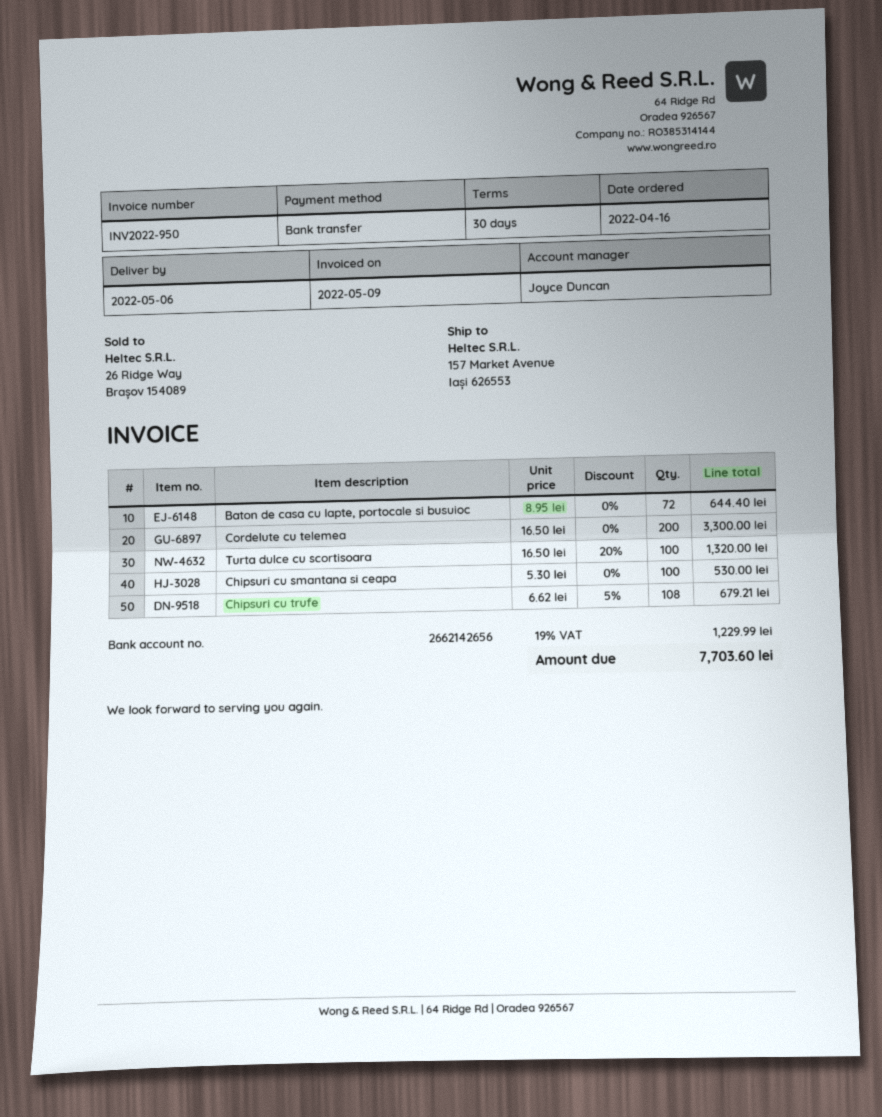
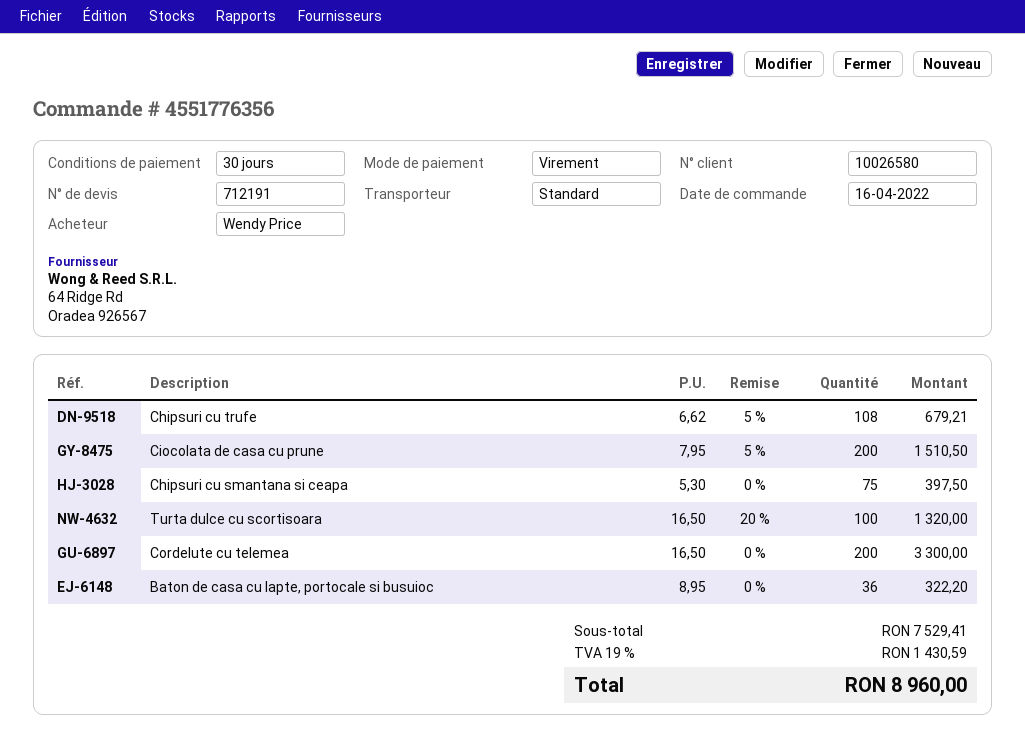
Baton de casa cu lapte, portocale si busuioc: 72 x 8.95 = 644.40 -> 36 x 8.95 = 322.20
Chipsuri cu smantana si ceapa: 100 x 5.30 = 530.00 -> 75 x 5.30 = 397.50
Ciocolata de casa cu prune: none -> 200 x 7.95 - 5% = 1510.50
tax: 19% = 1229.99 -> 19% = 1430.59
total: 7703.60 -> 8960.00

